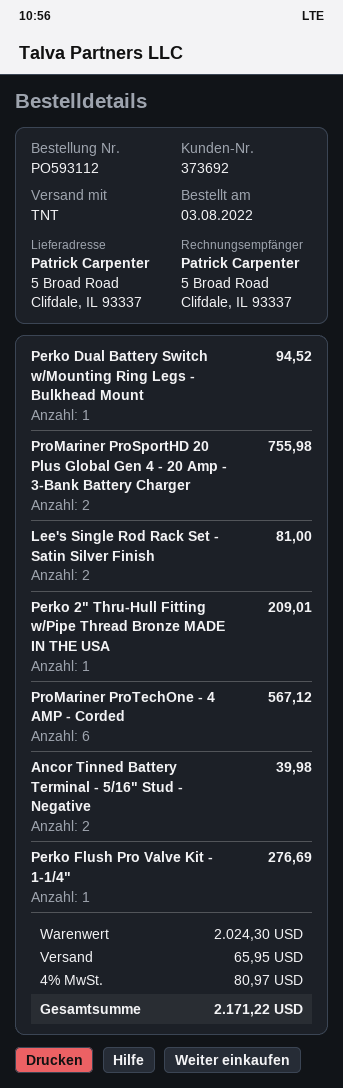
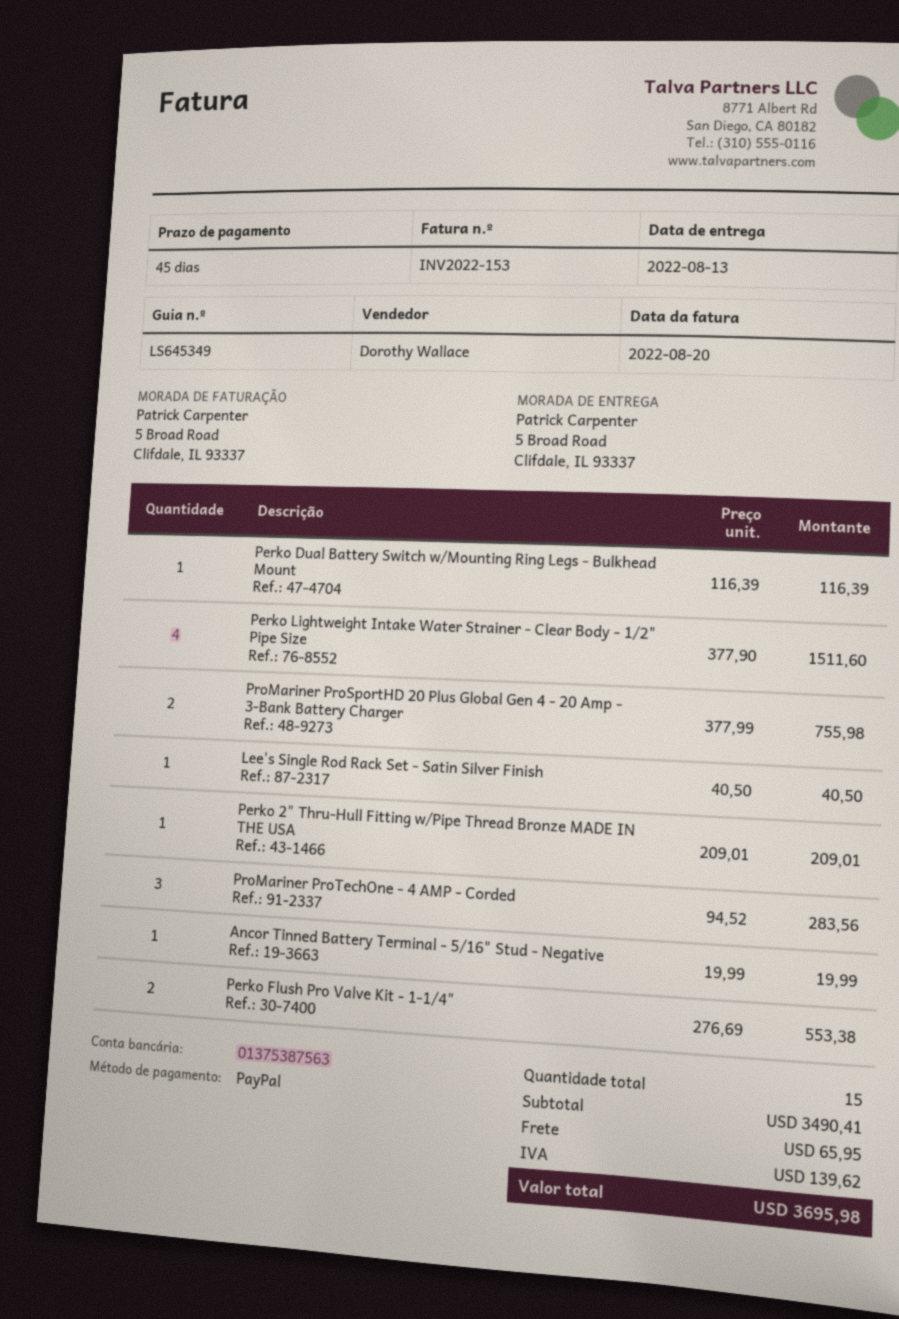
Perko Dual Battery Switch w/Mounting Ring Legs - Bulkhead Mount: 1 for 94.52 -> 1 for 116.39
Lee's Single Rod Rack Set - Satin Silver Finish: 2 for 81.00 -> 1 for 40.50
ProMariner ProTechOne - 4 AMP - Corded: 6 for 567.12 -> 3 for 283.56
Ancor Tinned Battery Terminal - 5/16" Stud - Negative: 2 for 39.98 -> 1 for 19.99
Perko Flush Pro Valve Kit - 1-1/4": 1 for 276.69 -> 2 for 553.38
Perko Lightweight Intake Water Strainer - Clear Body - 1/2" Pipe Size: none -> 4 for 1511.60
subtotal: 2024.30 -> 3490.41
tax: 80.97 -> 139.62
total: 2171.22 -> 3695.98

